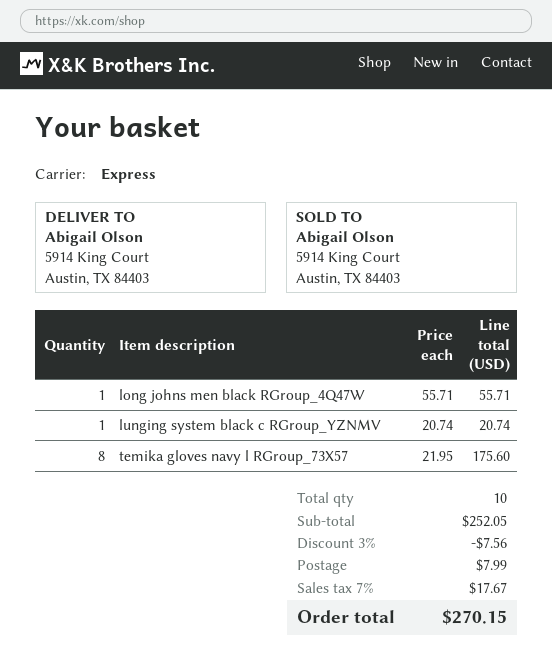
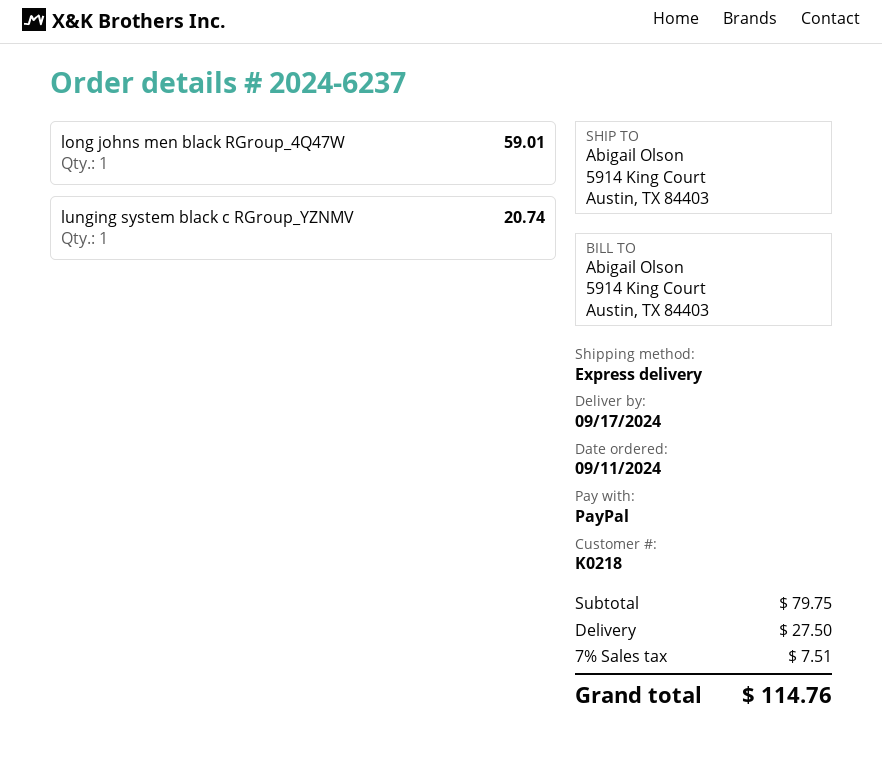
long johns men black RGroup_4Q47W: 1 for 55.71 -> 1 for 59.01
temika gloves navy l RGroup_73X57: 8 for 175.60 -> none
subtotal: 252.05 -> 79.75
discount: 3% = 7.56 -> none
shipping: 7.99 -> 27.50
tax: 7% = 17.67 -> 7% = 7.51
total: 270.15 -> 114.76

